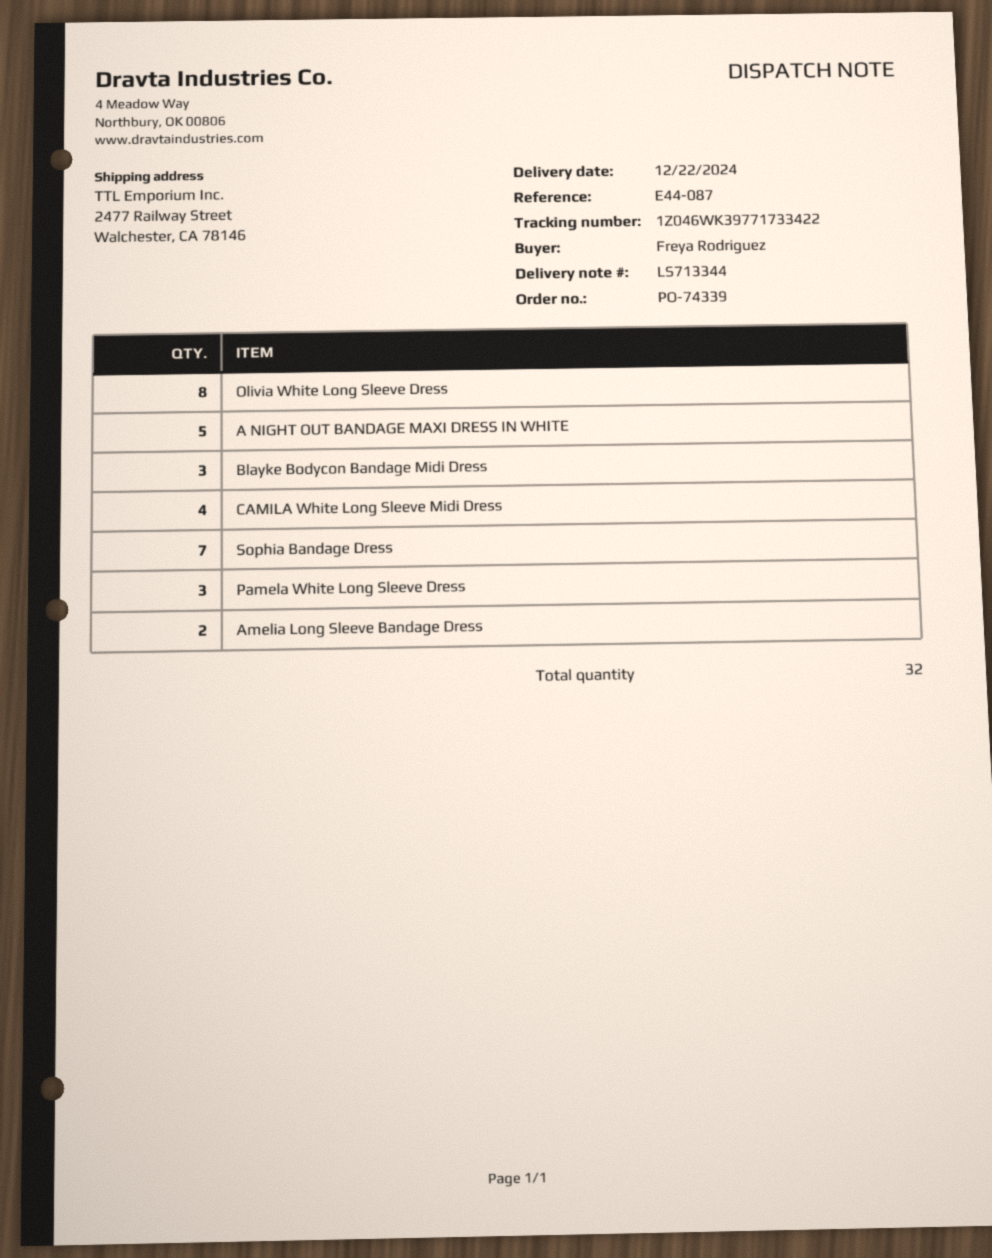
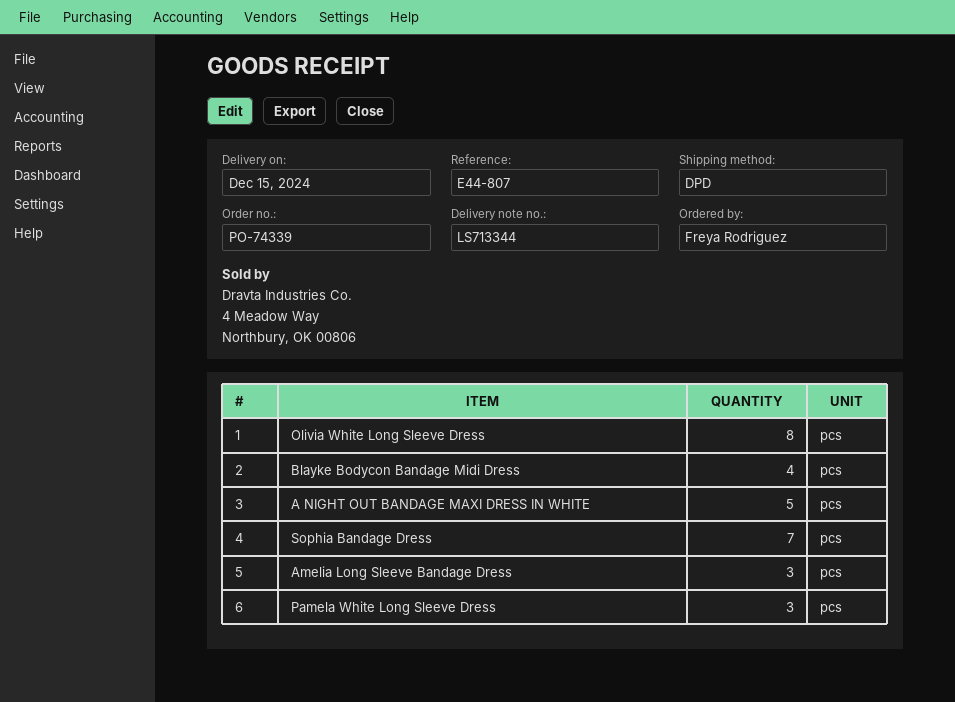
delivery date: 2024-12-22 -> 2024-12-15
reference: E44-087 -> E44-807
Blayke Bodycon Bandage Midi Dress: 3 -> 4
CAMILA White Long Sleeve Midi Dress: 4 -> none
Amelia Long Sleeve Bandage Dress: 2 -> 3

